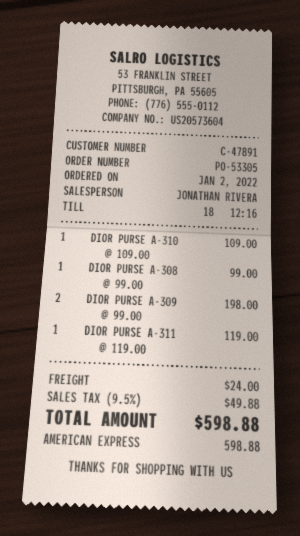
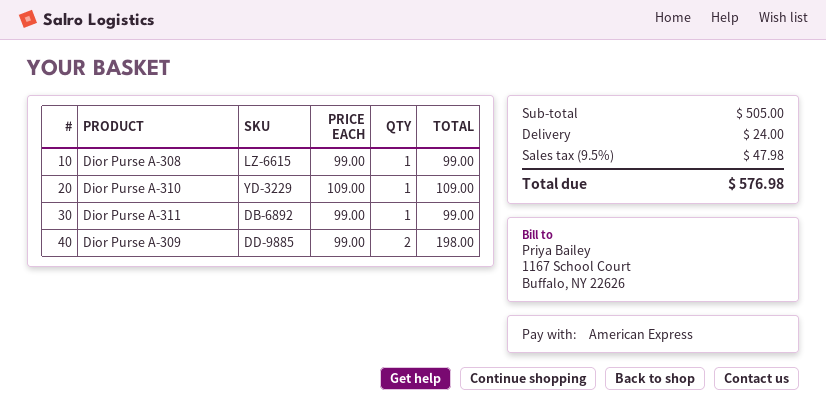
DIOR PURSE A-311: 1 x 119.00 = 119.00 -> 1 x 99.00 = 99.00
tax: 9.5% = 49.88 -> 9.5% = 47.98
total: 598.88 -> 576.98

